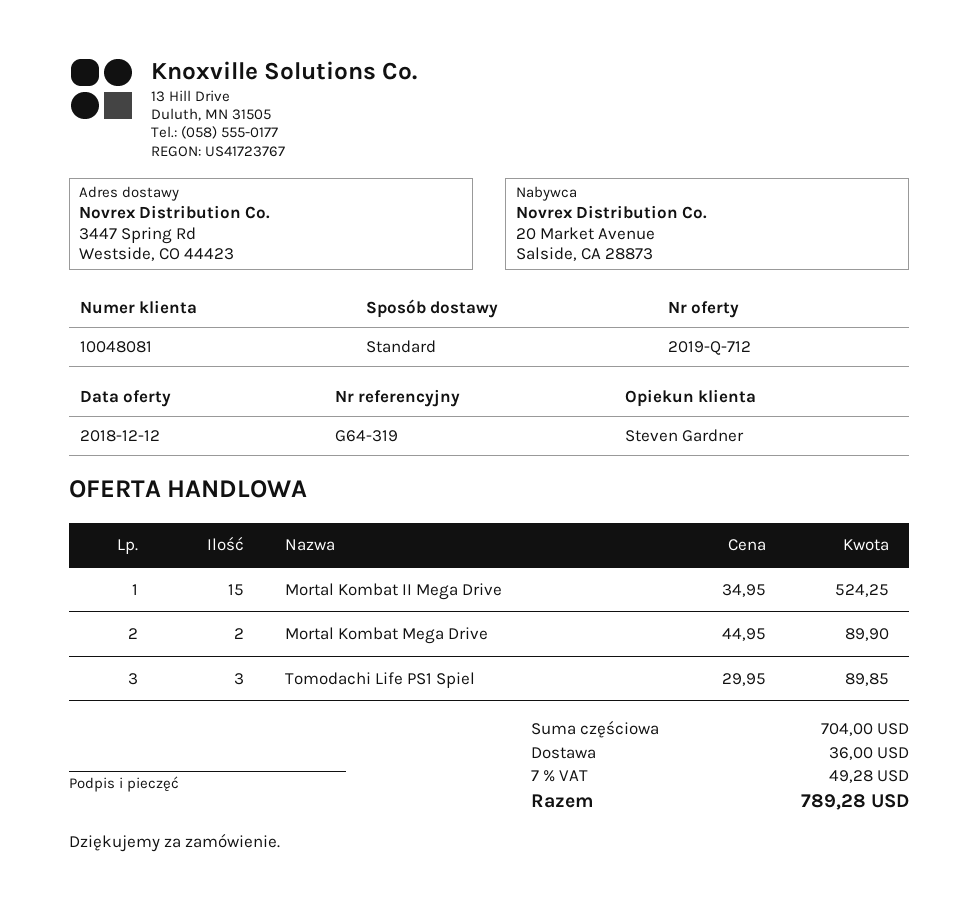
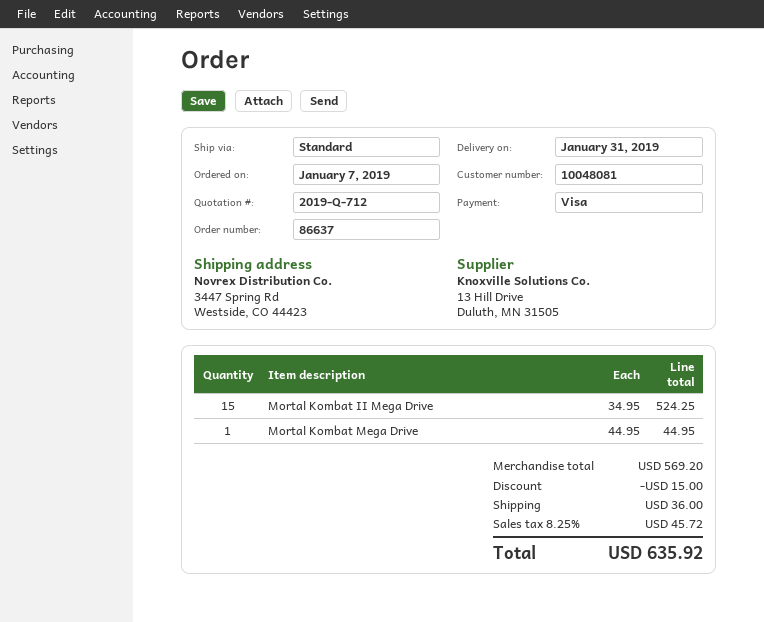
Mortal Kombat Mega Drive: 2 x 44.95 = 89.90 -> 1 x 44.95 = 44.95
Tomodachi Life PS1 Spiel: 3 x 29.95 = 89.85 -> none
subtotal: 704.00 -> 569.20
discount: none -> 15.00
tax: 7% = 49.28 -> 8.25% = 45.72
total: 789.28 -> 635.92

